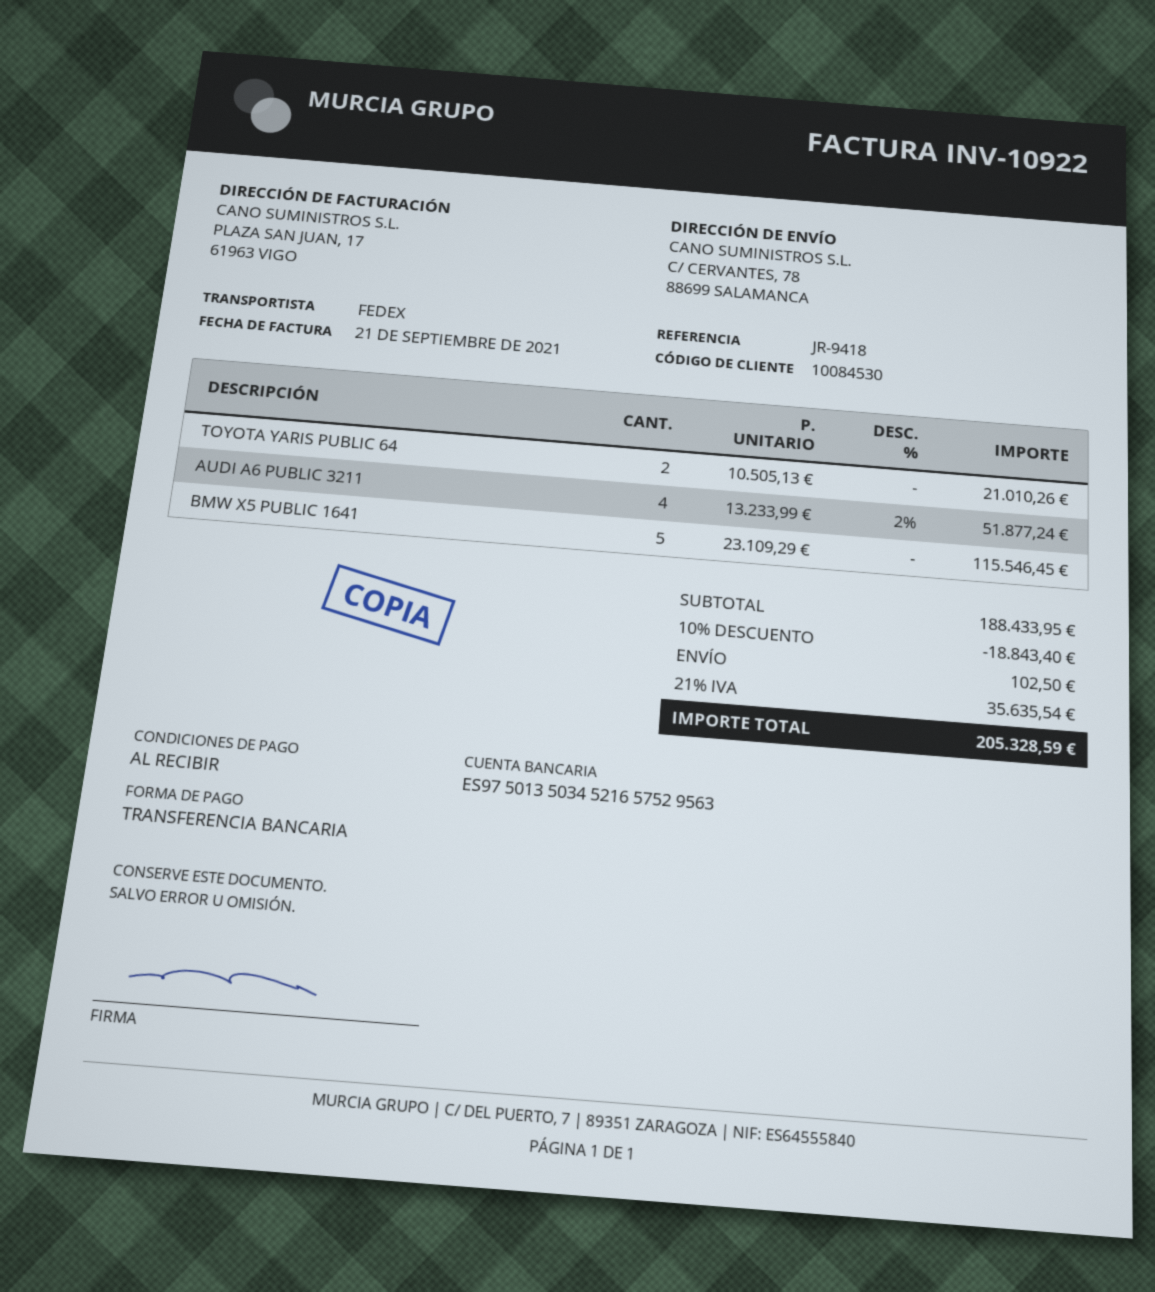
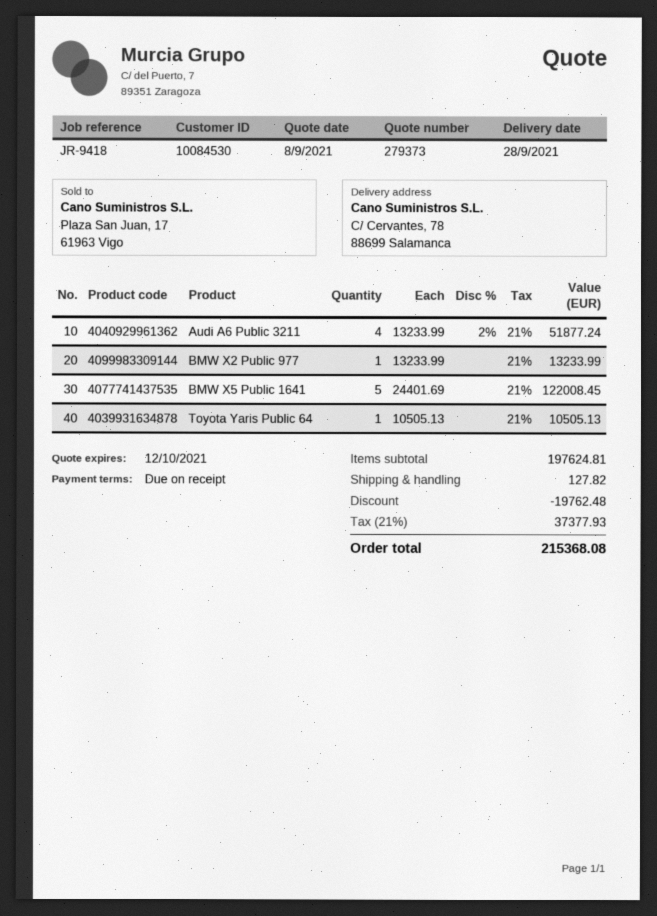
TOYOTA YARIS PUBLIC 64: 2 x 10505.13 = 21010.26 -> 1 x 10505.13 = 10505.13
BMW X5 PUBLIC 1641: 5 x 23109.29 = 115546.45 -> 5 x 24401.69 = 122008.45
BMW X2 Public 977: none -> 1 x 13233.99 = 13233.99
subtotal: 188433.95 -> 197624.81
discount: 18843.40 -> 19762.48
shipping: 102.50 -> 127.82
tax: 21% = 35635.54 -> 21% = 37377.93
total: 205328.59 -> 215368.08

